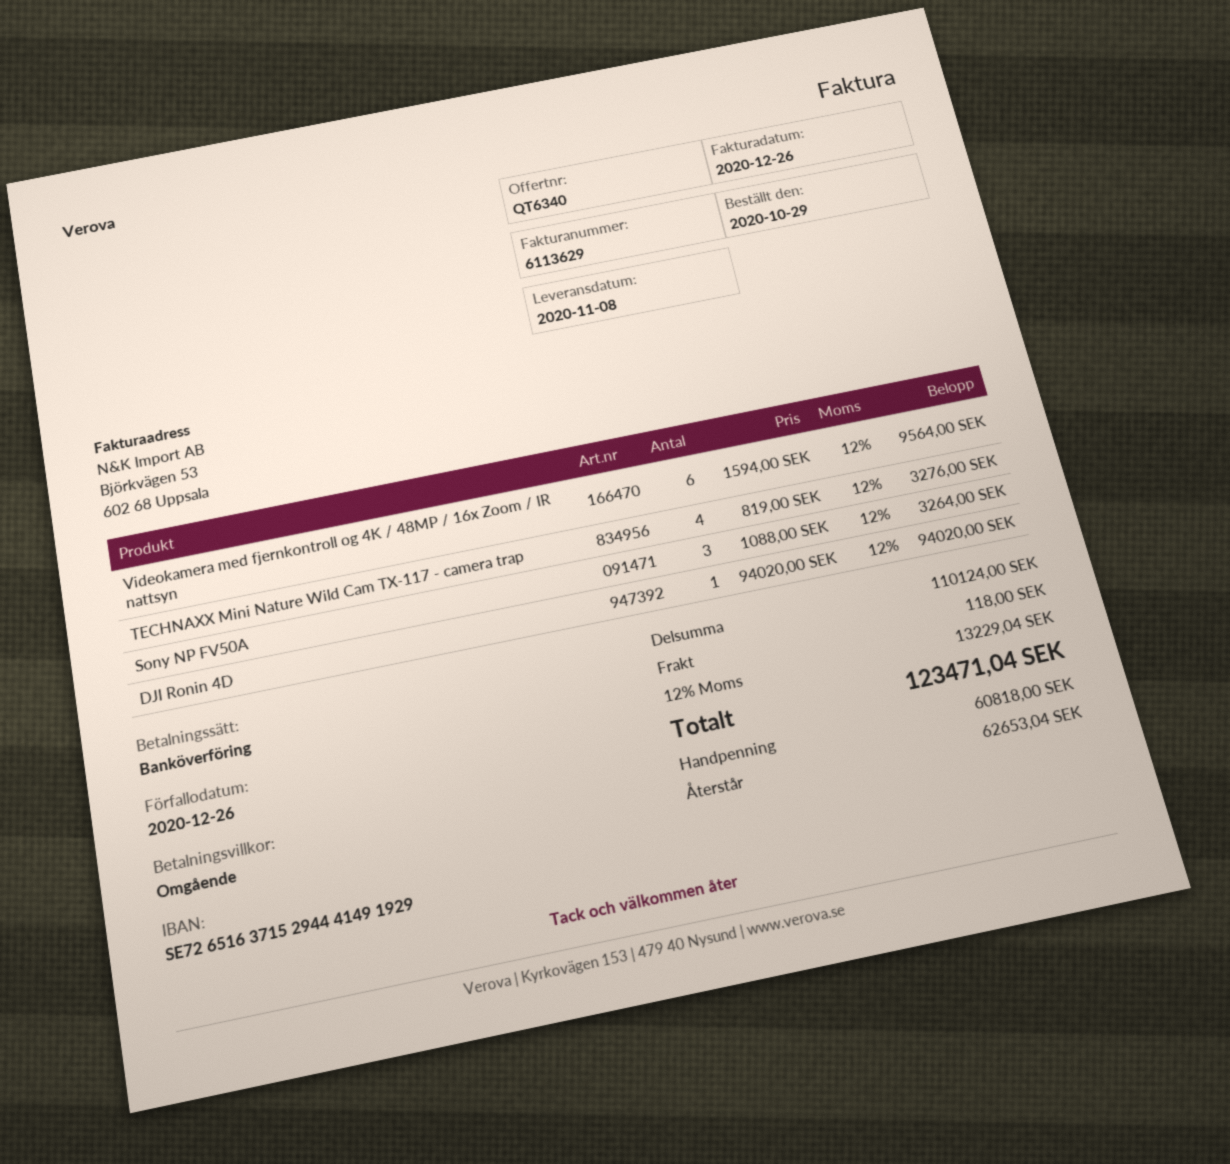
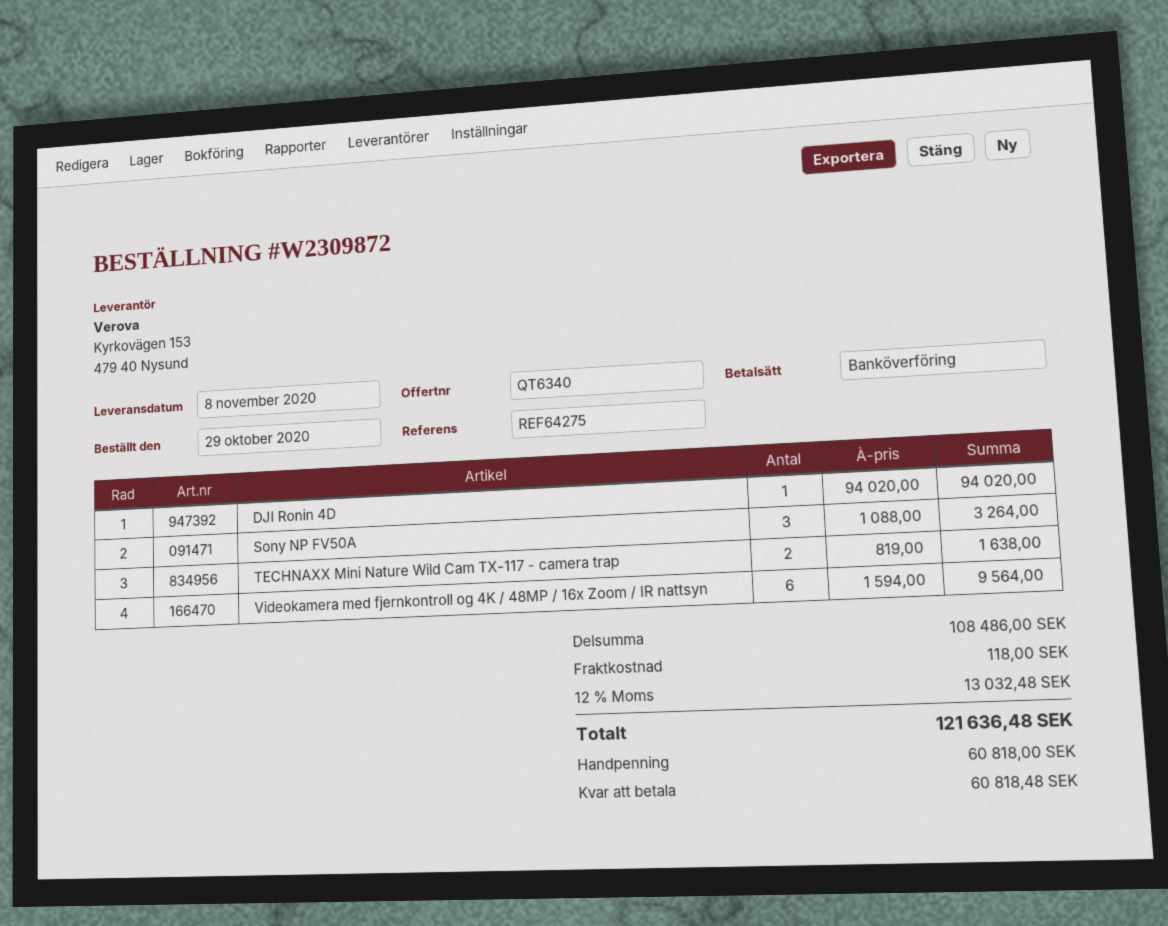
TECHNAXX Mini Nature Wild Cam TX-117 - camera trap: 4 x 819.00 = 3276.00 -> 2 x 819.00 = 1638.00
subtotal: 110124.00 -> 108486.00
tax: 12% = 13229.04 -> 12% = 13032.48
total: 123471.04 -> 121636.48
balance: 62653.04 -> 60818.48

